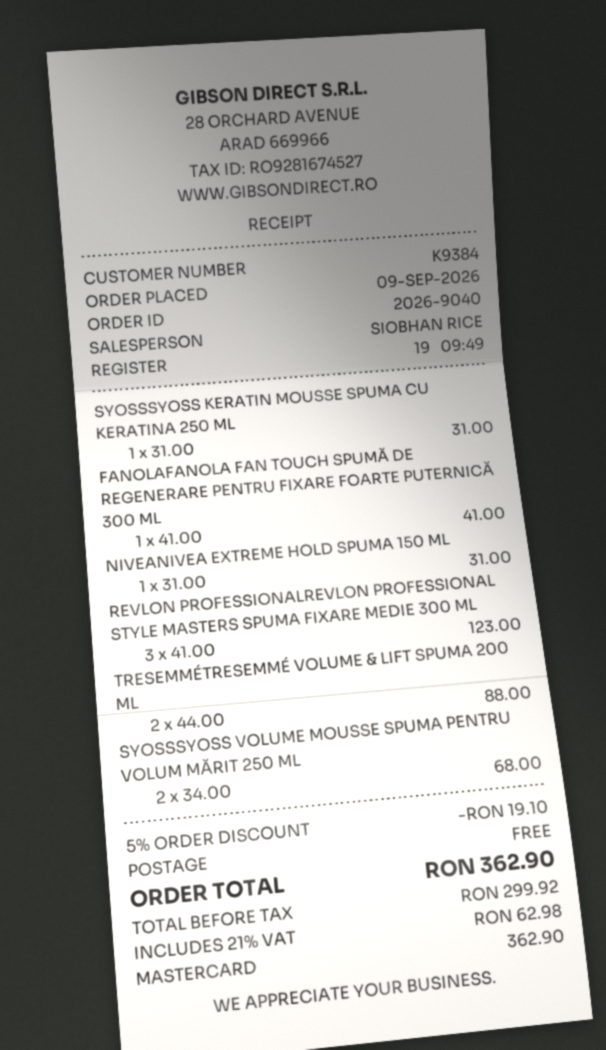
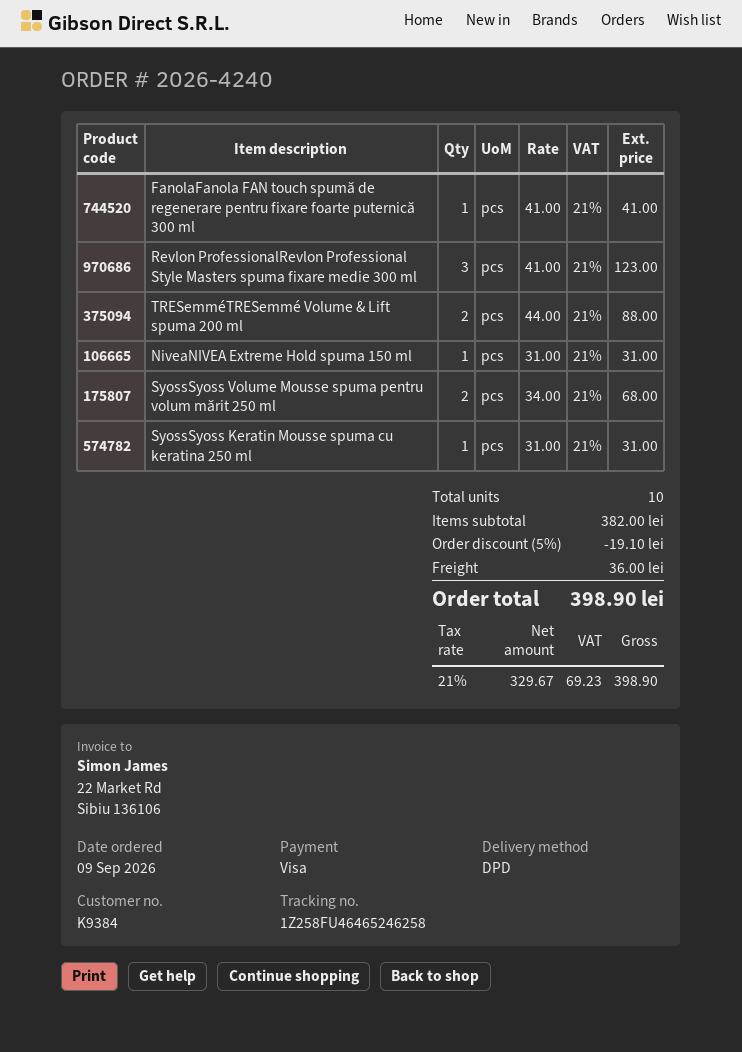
order number: 2026-9040 -> 2026-4240
payment method: Mastercard -> Visa
shipping: 0.00 -> 36.00
net: 299.92 -> 329.67
tax: 21% = 62.98 -> 21% = 69.23
total: 362.90 -> 398.90

